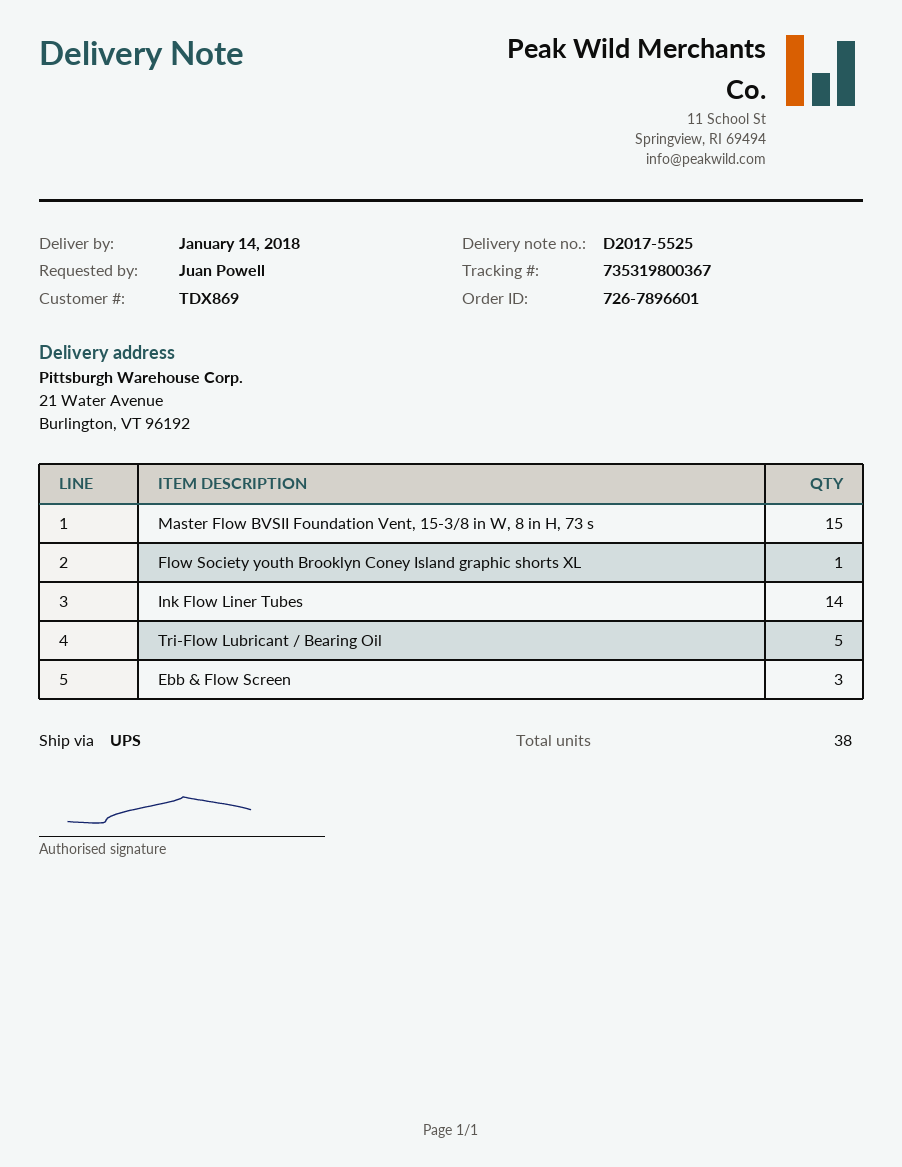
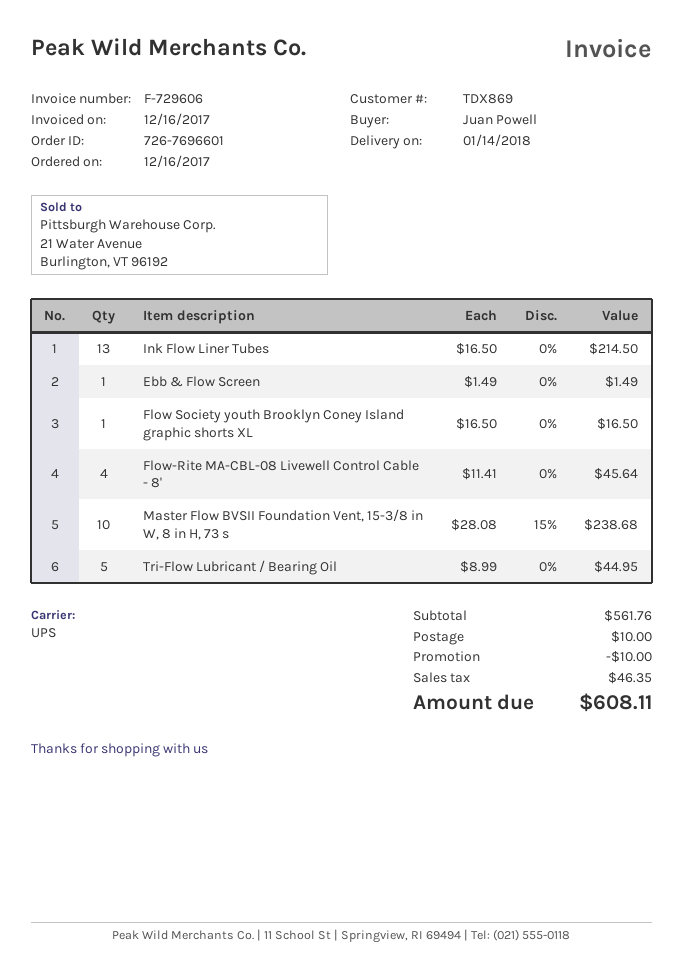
order number: 726-7896601 -> 726-7696601
Master Flow BVSII Foundation Vent, 15-3/8 in W, 8 in H, 73 s: 15 -> 10
Ink Flow Liner Tubes: 14 -> 13
Ebb & Flow Screen: 3 -> 1
Flow-Rite MA-CBL-08 Livewell Control Cable - 8': none -> 4

